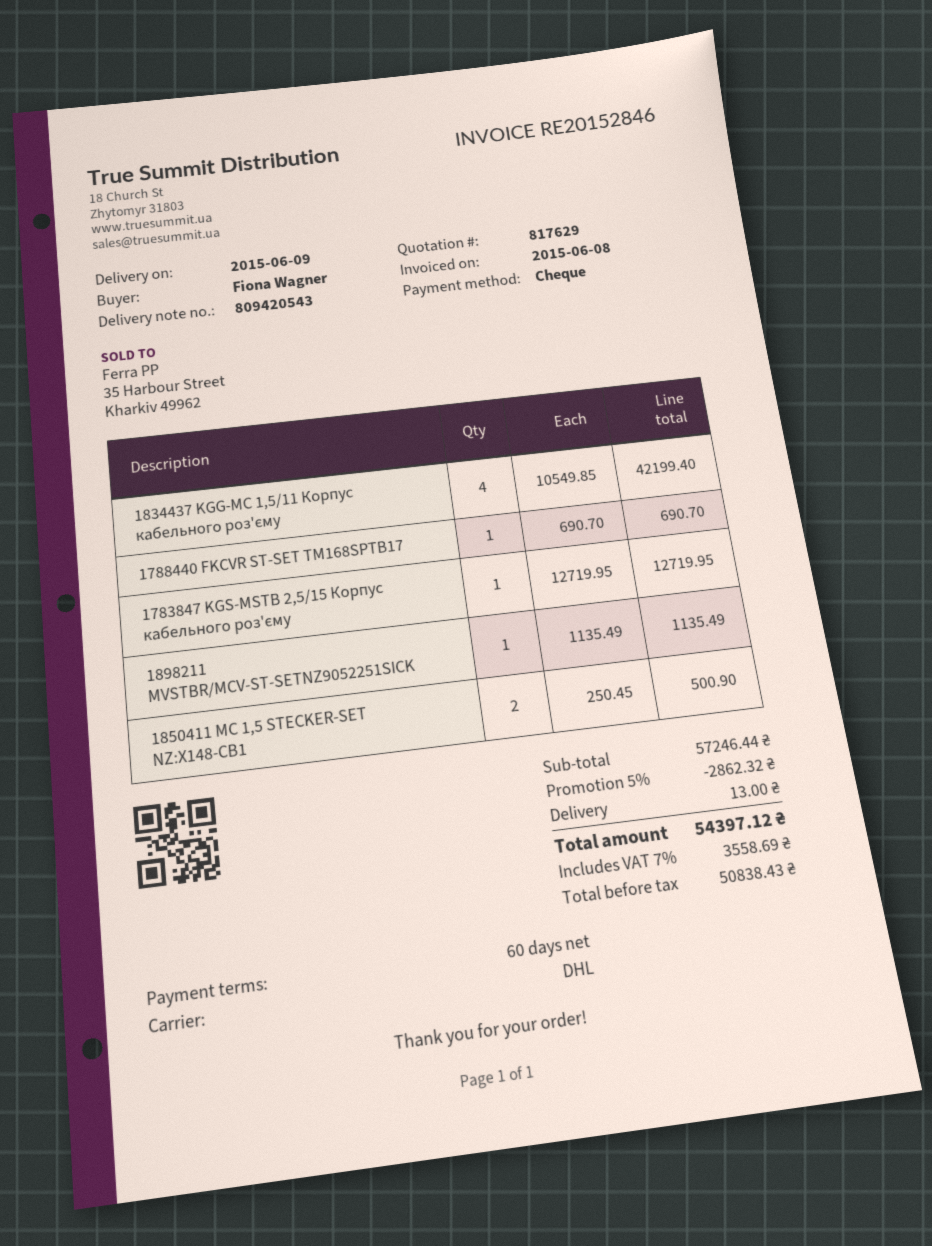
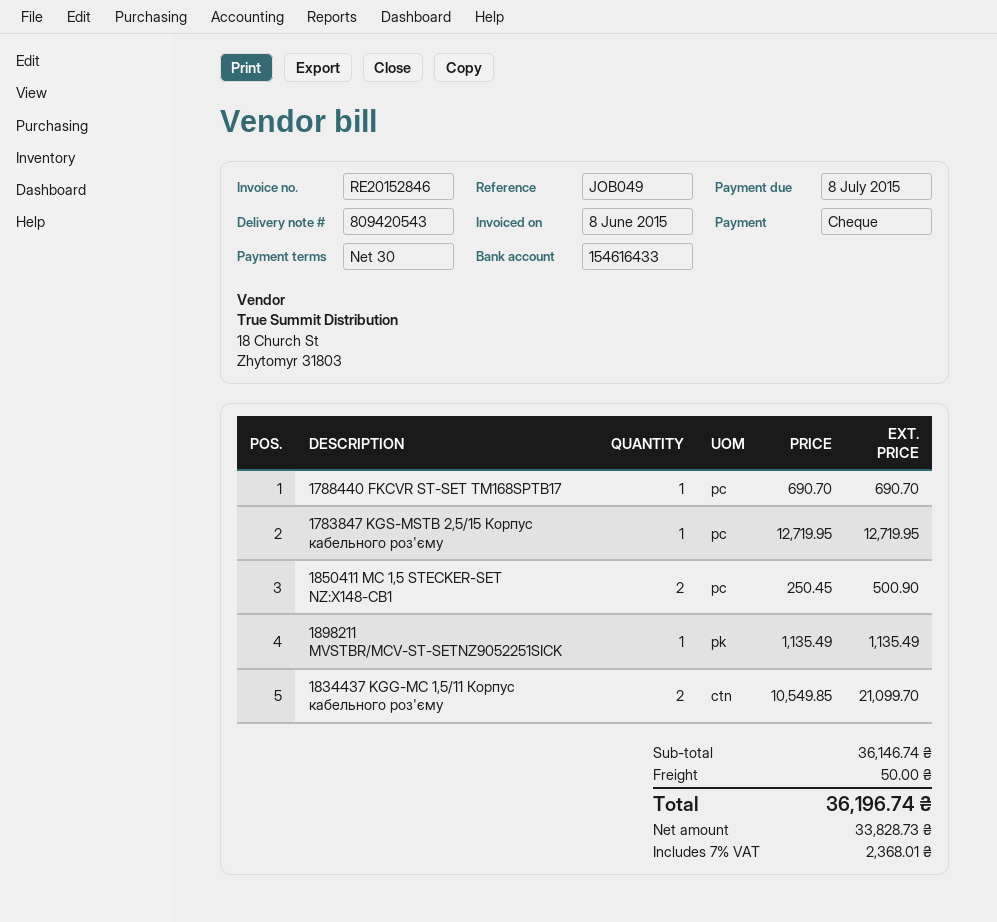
payment terms: 60 days -> 30 days
1834437 KGG-MC 1,5/11 Корпус кабельного роз'єму: 4 x 10549.85 = 42199.40 -> 2 x 10549.85 = 21099.70
subtotal: 57246.44 -> 36146.74
discount: 5% = 2862.32 -> none
shipping: 13.00 -> 50.00
net: 50838.43 -> 33828.73
tax: 7% = 3558.69 -> 7% = 2368.01
total: 54397.12 -> 36196.74

